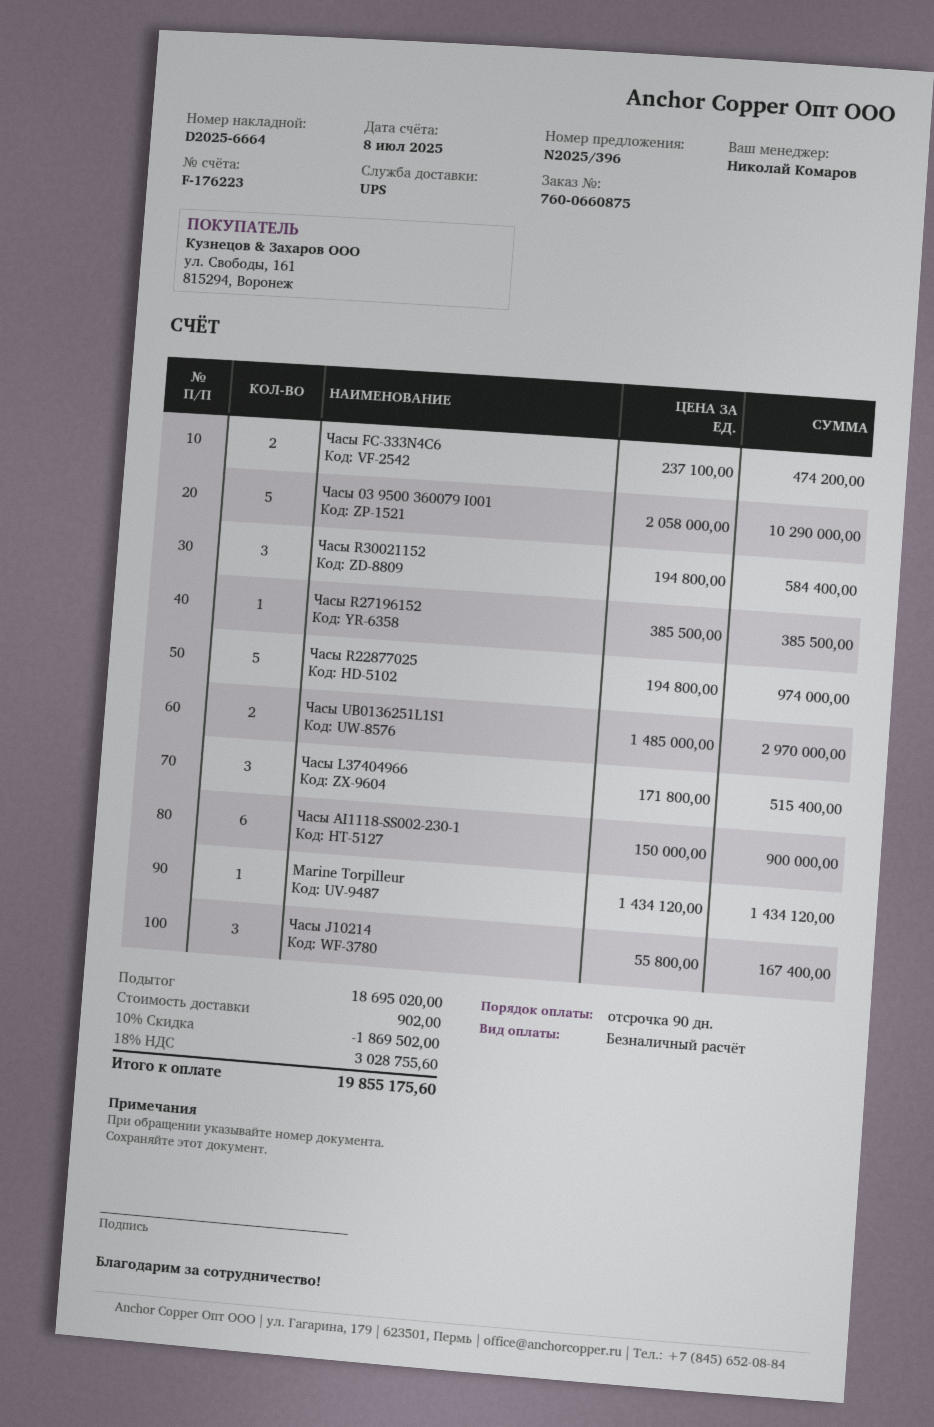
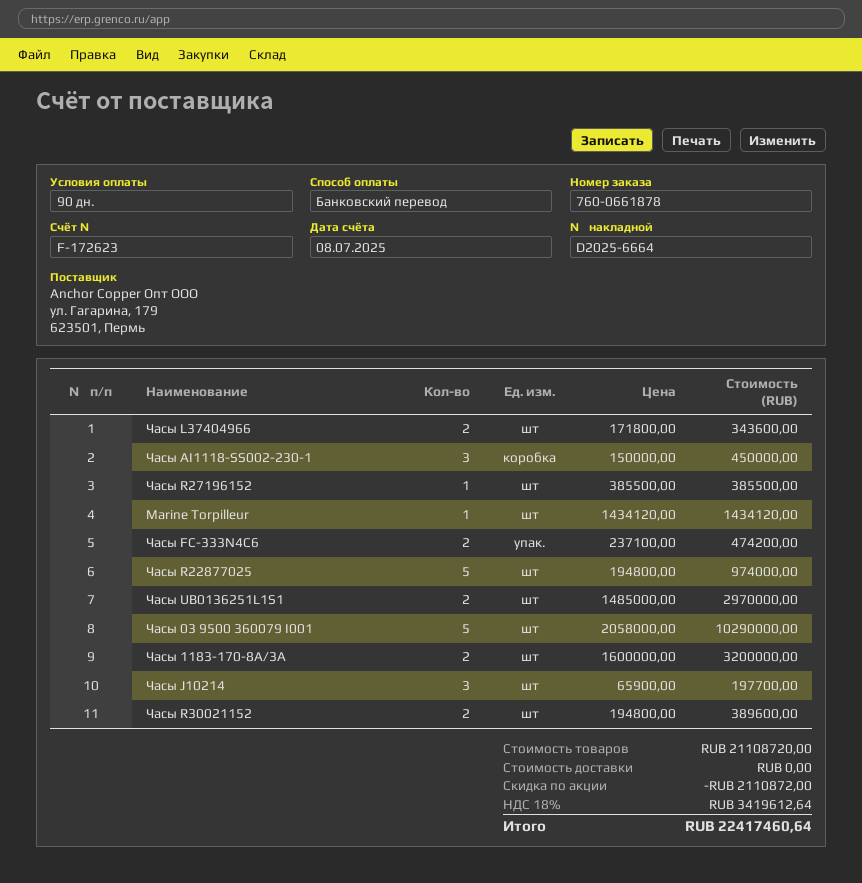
order number: 760-0660875 -> 760-0661878
invoice number: F-176223 -> F-172623
Часы R30021152: 3 x 194800.00 = 584400.00 -> 2 x 194800.00 = 389600.00
Часы L37404966: 3 x 171800.00 = 515400.00 -> 2 x 171800.00 = 343600.00
Часы AI1118-SS002-230-1: 6 x 150000.00 = 900000.00 -> 3 x 150000.00 = 450000.00
Часы J10214: 3 x 55800.00 = 167400.00 -> 3 x 65900.00 = 197700.00
Часы 1183-170-8A/3A: none -> 2 x 1600000.00 = 3200000.00
subtotal: 18695020.00 -> 21108720.00
discount: 1869502.00 -> 2110872.00
shipping: 902.00 -> 0.00
tax: 18% = 3028755.60 -> 18% = 3419612.64
total: 19855175.60 -> 22417460.64

